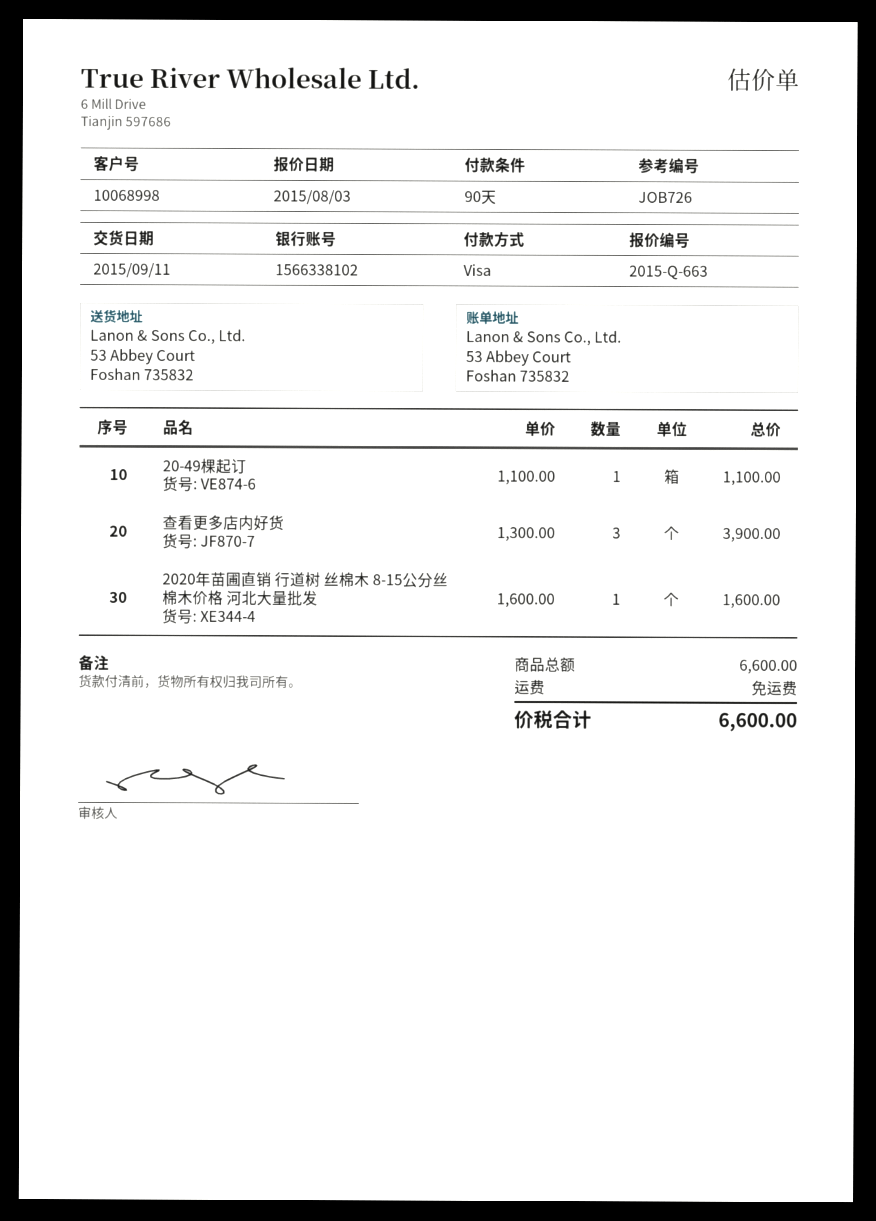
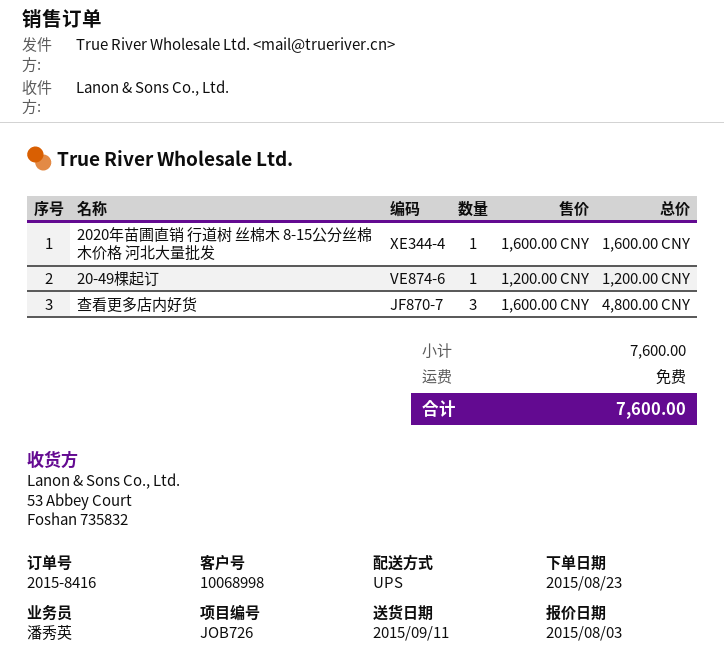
20-49棵起订: 1 x 1100.00 = 1100.00 -> 1 x 1200.00 = 1200.00
查看更多店内好货: 3 x 1300.00 = 3900.00 -> 3 x 1600.00 = 4800.00
subtotal: 6600.00 -> 7600.00
total: 6600.00 -> 7600.00

